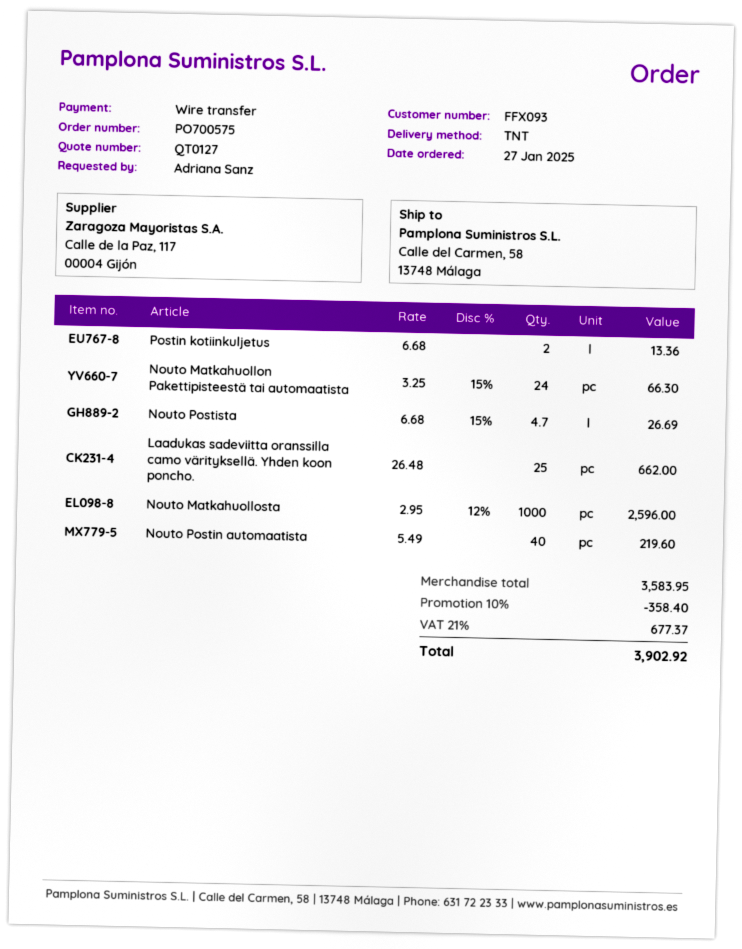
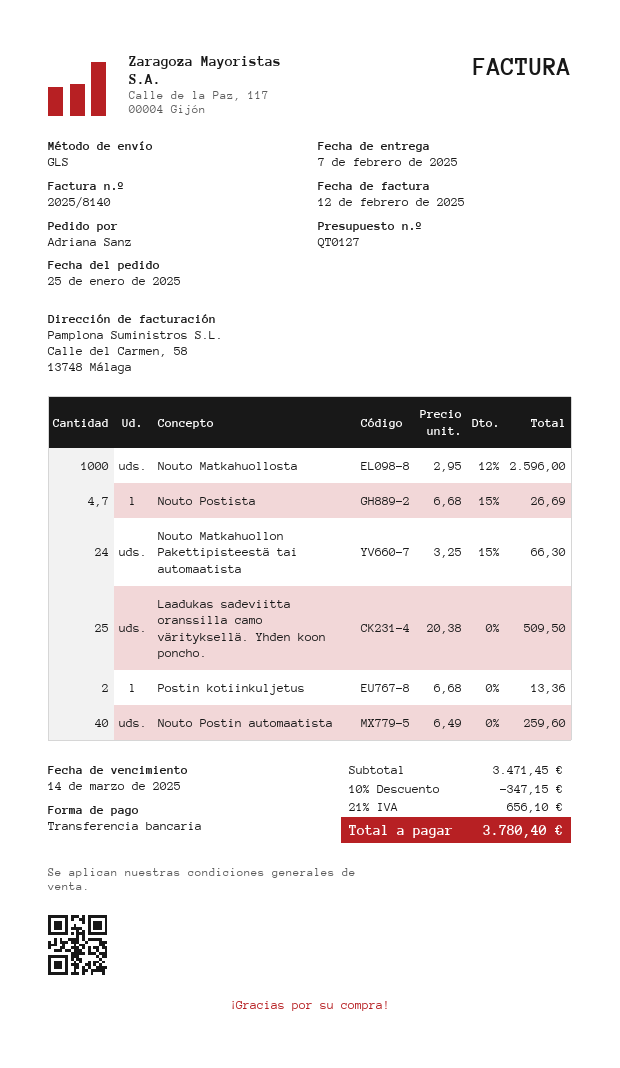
order date: 2025-01-27 -> 2025-01-25
shipping method: TNT -> GLS
Laadukas sadeviitta oranssilla camo värityksellä. Yhden koon poncho.: 25 x 26.48 = 662.00 -> 25 x 20.38 = 509.50
Nouto Postin automaatista: 40 x 5.49 = 219.60 -> 40 x 6.49 = 259.60
subtotal: 3583.95 -> 3471.45
discount: 10% = 358.40 -> 10% = 347.15
tax: 21% = 677.37 -> 21% = 656.10
total: 3902.92 -> 3780.40

